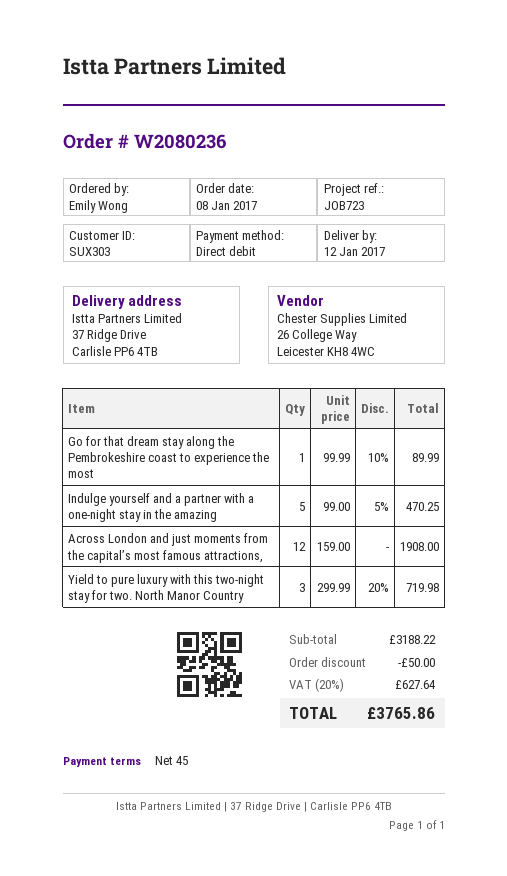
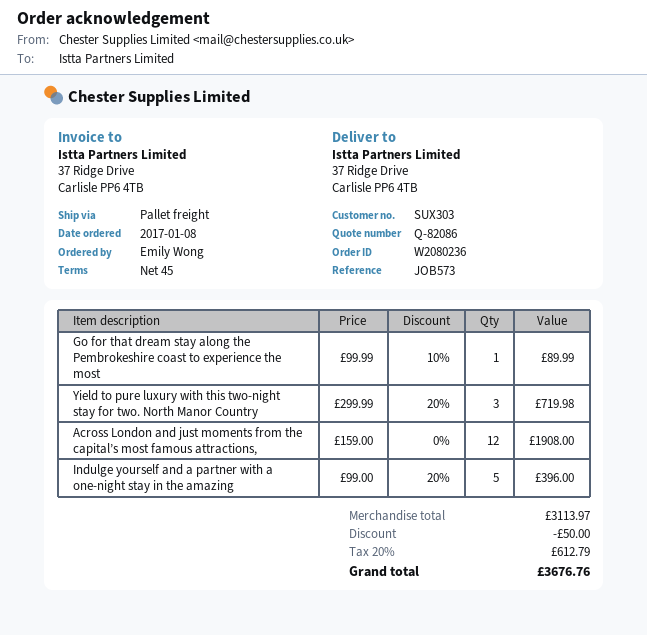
reference: JOB723 -> JOB573
Indulge yourself and a partner with a one-night stay in the amazing: 5 x 99.00 - 5% = 470.25 -> 5 x 99.00 - 20% = 396.00
subtotal: 3188.22 -> 3113.97
tax: 20% = 627.64 -> 20% = 612.79
total: 3765.86 -> 3676.76

